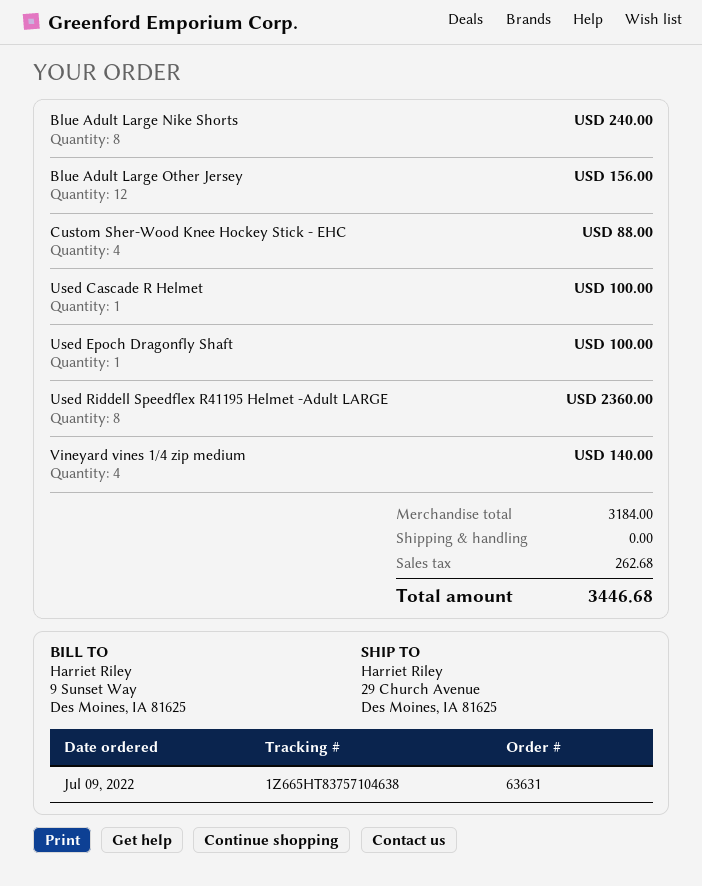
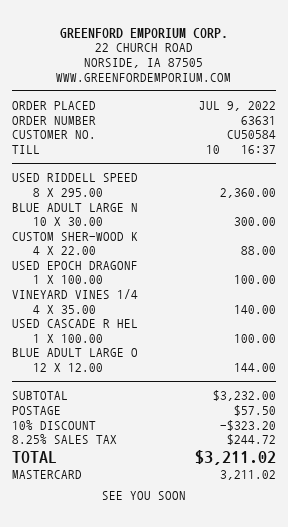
Blue Adult Large Nike Shorts: 8 for 240.00 -> 10 for 300.00
Blue Adult Large Other Jersey: 12 for 156.00 -> 12 for 144.00
subtotal: 3184.00 -> 3232.00
discount: none -> 10% = 323.20
shipping: 0.00 -> 57.50
tax: 262.68 -> 244.72
total: 3446.68 -> 3211.02

